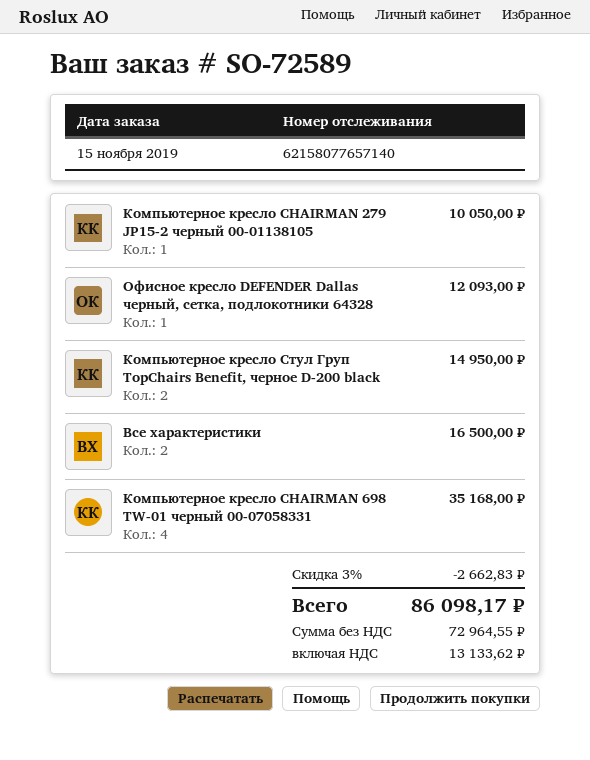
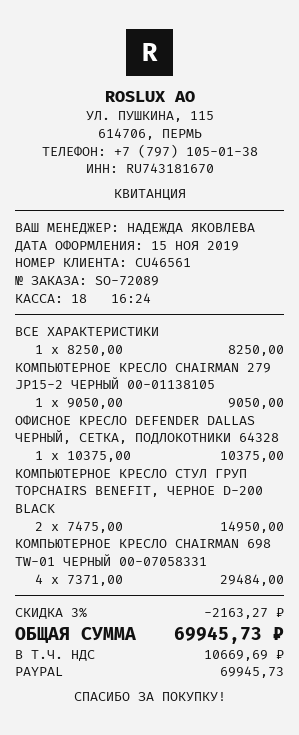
order number: SO-72589 -> SO-72089
Компьютерное кресло CHAIRMAN 279 JP15-2 черный 00-01138105: 1 for 10050.00 -> 1 for 9050.00
Офисное кресло DEFENDER Dallas черный, сетка, подлокотники 64328: 1 for 12093.00 -> 1 for 10375.00
Все характеристики: 2 for 16500.00 -> 1 for 8250.00
Компьютерное кресло CHAIRMAN 698 TW-01 черный 00-07058331: 4 for 35168.00 -> 4 for 29484.00
discount: 3% = 2662.83 -> 3% = 2163.27
tax: 13133.62 -> 10669.69
total: 86098.17 -> 69945.73

